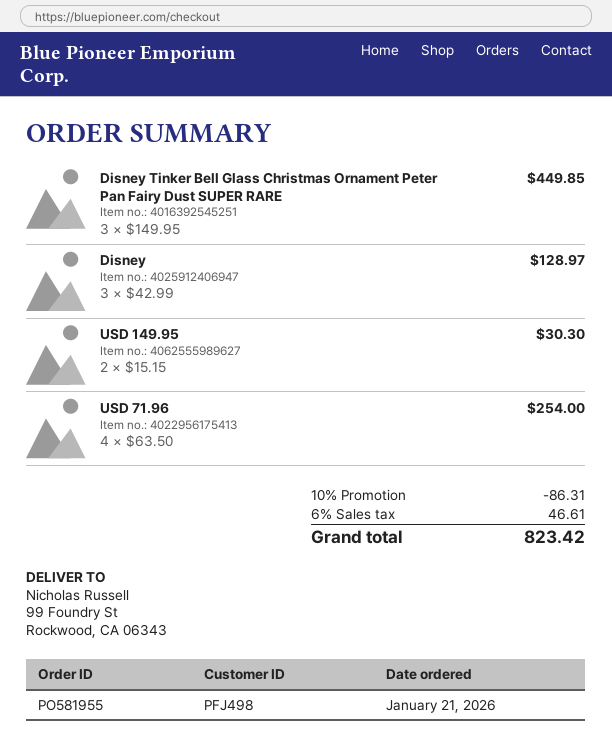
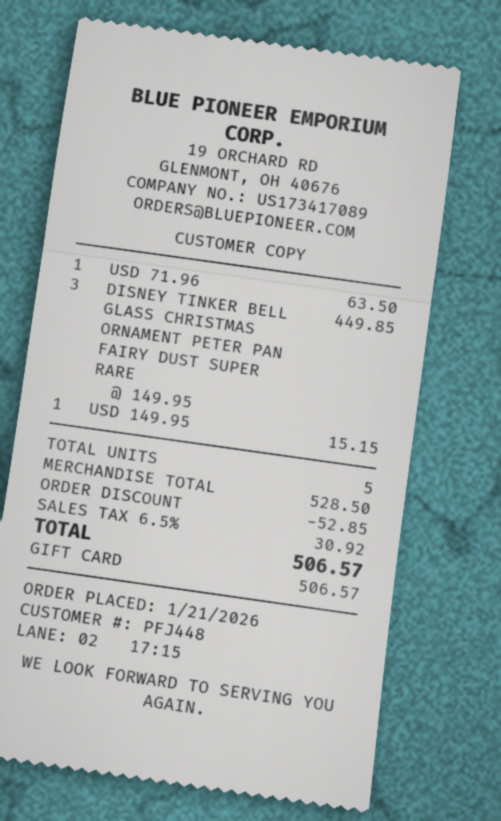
customer number: PFJ498 -> PFJ448
Disney: 3 x 42.99 = 128.97 -> none
USD 149.95: 2 x 15.15 = 30.30 -> 1 x 15.15 = 15.15
USD 71.96: 4 x 63.50 = 254.00 -> 1 x 63.50 = 63.50
discount: 86.31 -> 52.85
tax: 6% = 46.61 -> 6.5% = 30.92
total: 823.42 -> 506.57

